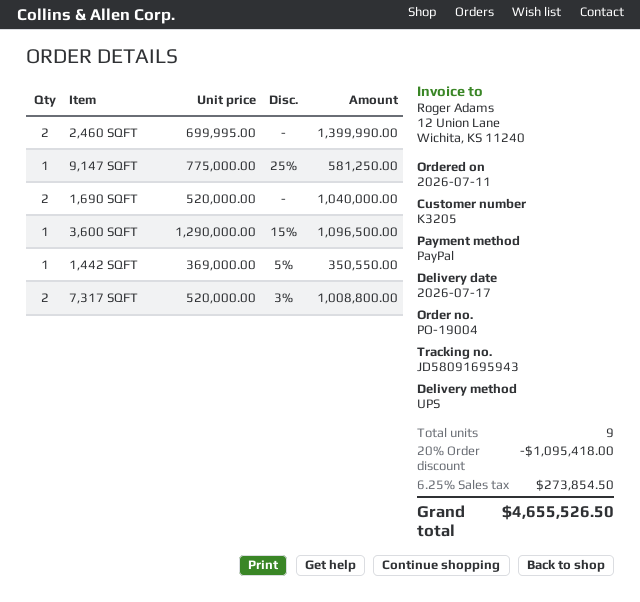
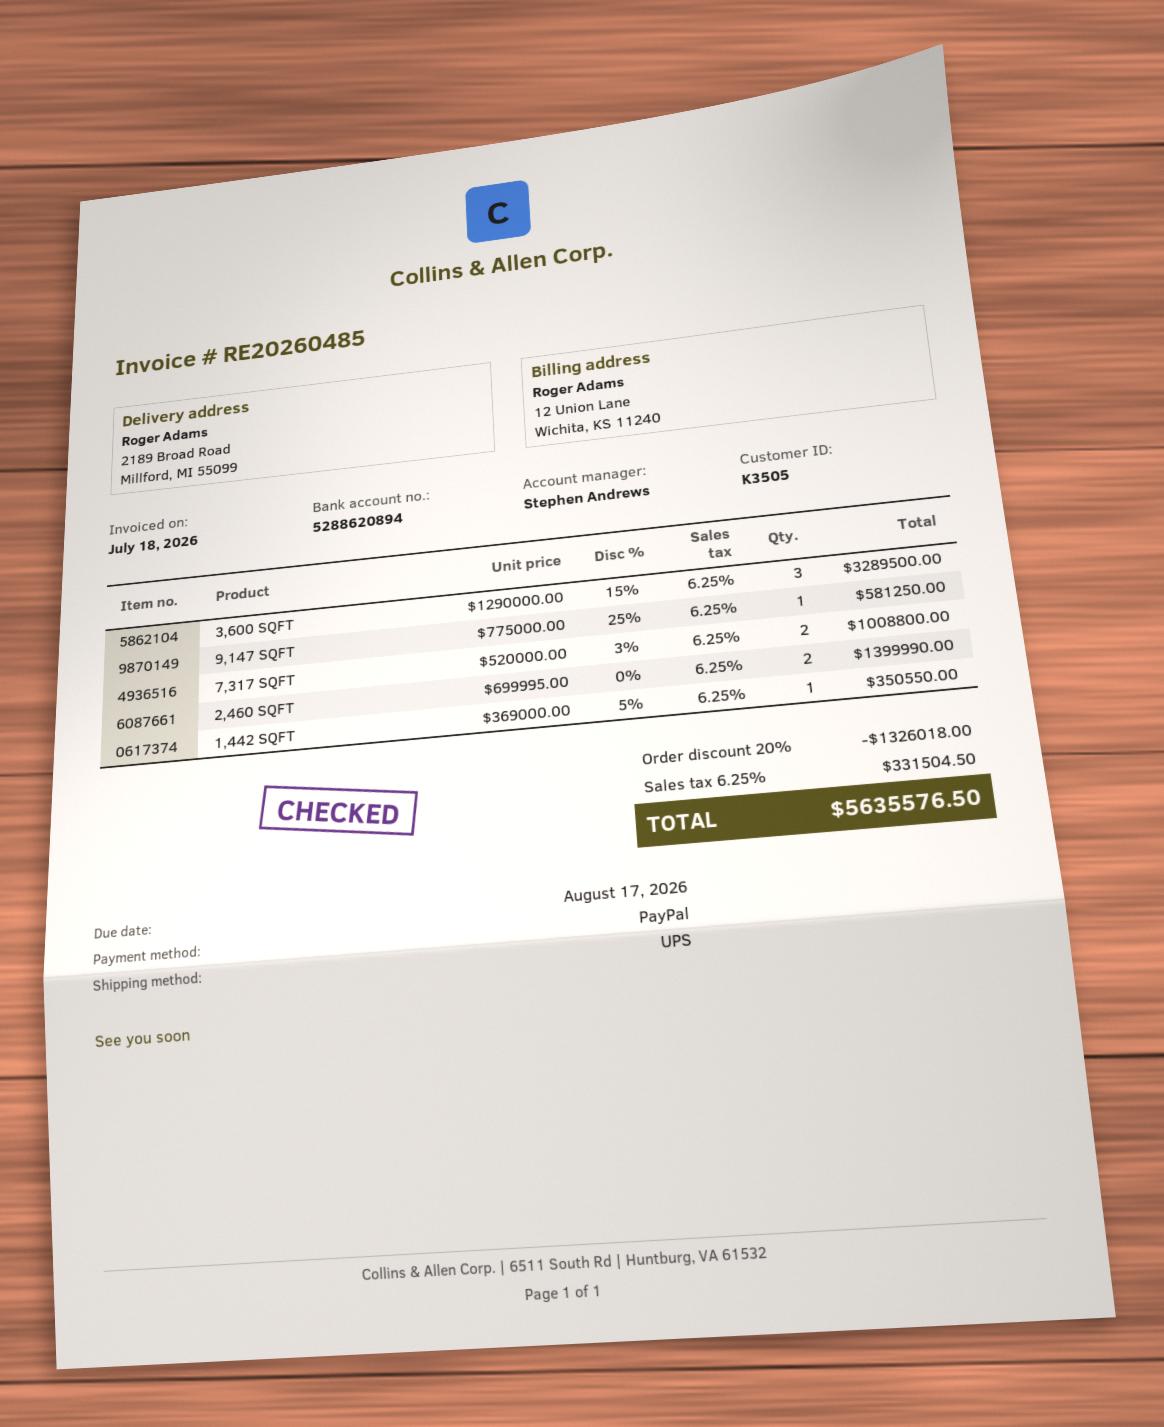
customer number: K3205 -> K3505
1,690 SQFT: 2 x 520000.00 = 1040000.00 -> none
3,600 SQFT: 1 x 1290000.00 - 15% = 1096500.00 -> 3 x 1290000.00 - 15% = 3289500.00
discount: 20% = 1095418.00 -> 20% = 1326018.00
tax: 6.25% = 273854.50 -> 6.25% = 331504.50
total: 4655526.50 -> 5635576.50

